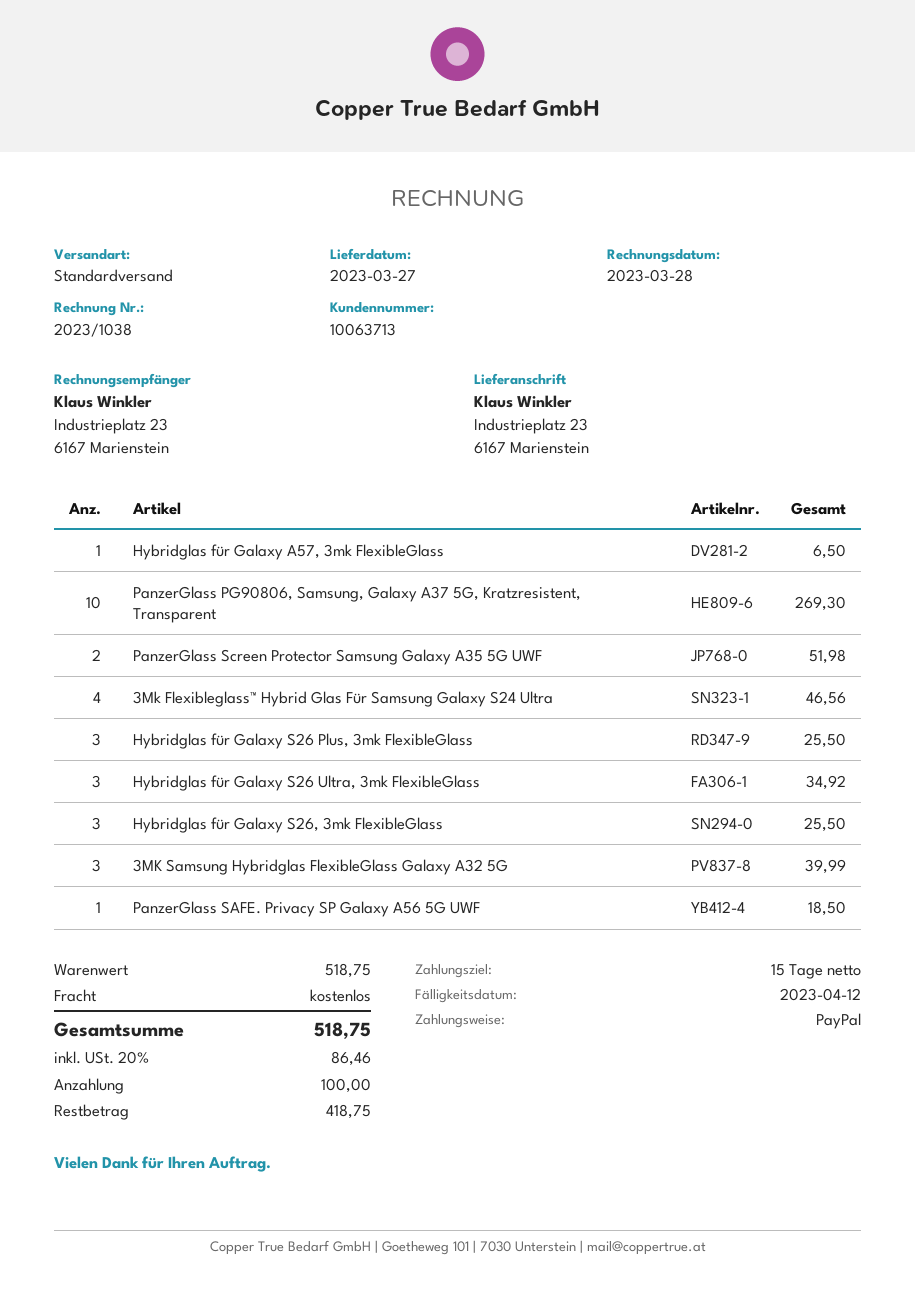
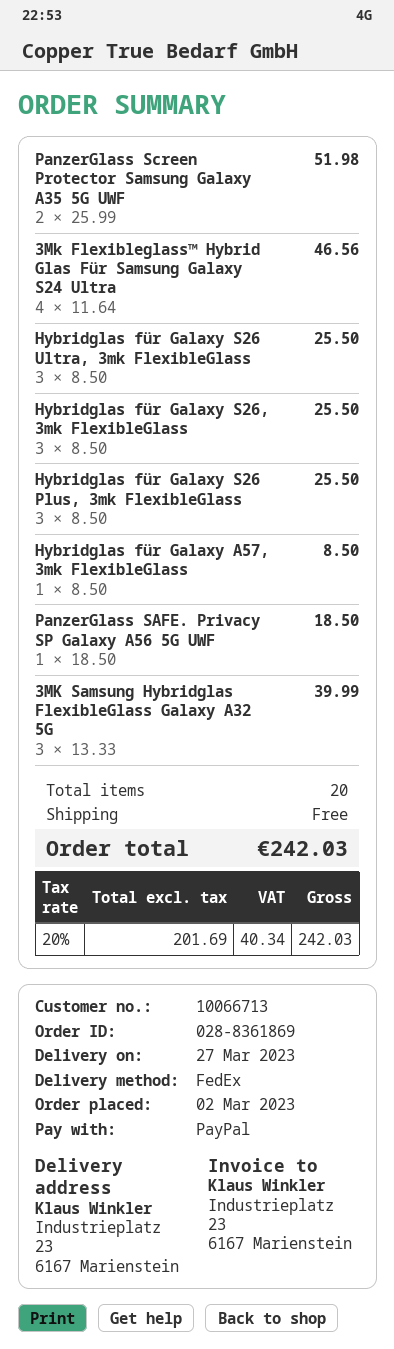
customer number: 10063713 -> 10066713
shipping method: standard -> FedEx
Hybridglas für Galaxy A57, 3mk FlexibleGlass: 1 for 6.50 -> 1 for 8.50
PanzerGlass PG90806, Samsung, Galaxy A37 5G, Kratzresistent, Transparent: 10 for 269.30 -> none
Hybridglas für Galaxy S26 Ultra, 3mk FlexibleGlass: 3 for 34.92 -> 3 for 25.50
tax: 20% = 86.46 -> 20% = 40.34
total: 518.75 -> 242.03

